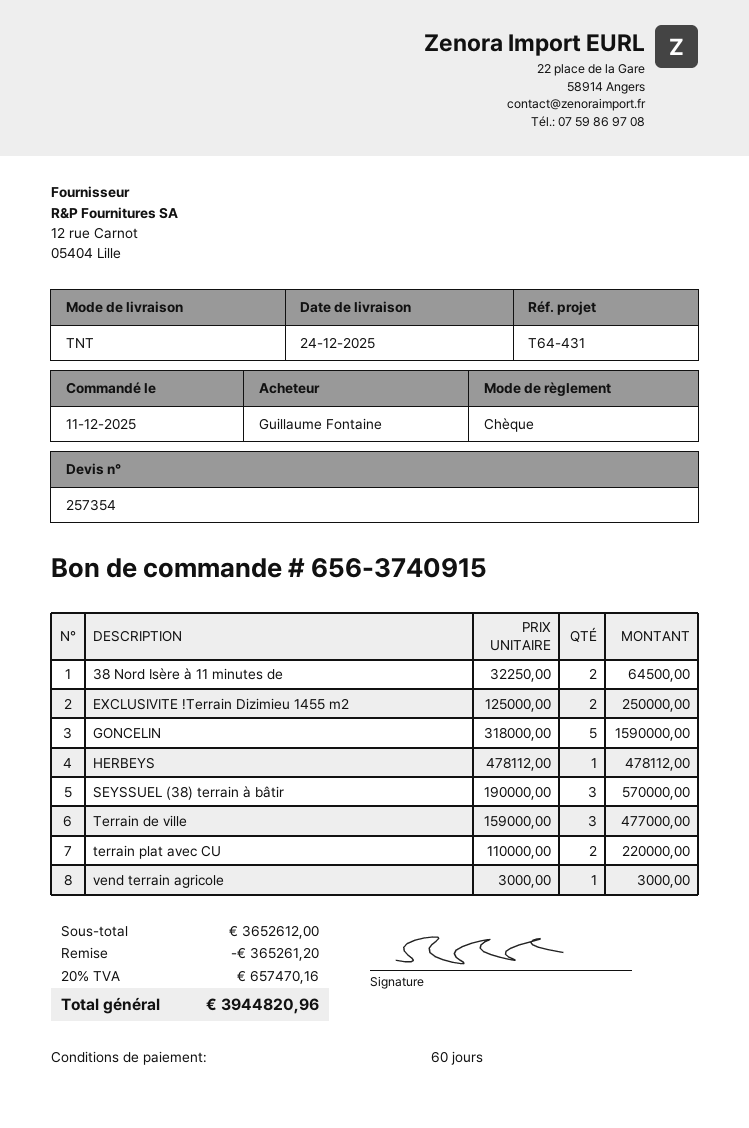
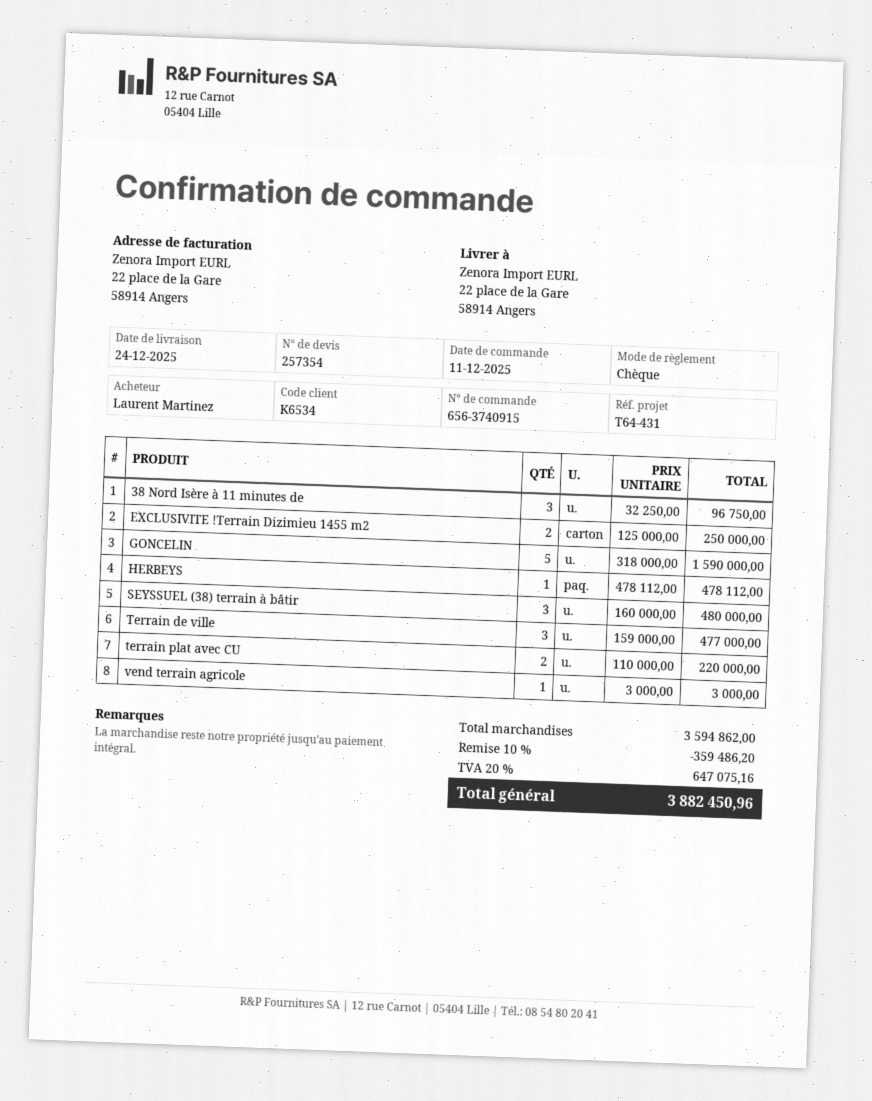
ordered by: Guillaume Fontaine -> Laurent Martinez
38 Nord Isère à 11 minutes de: 2 x 32250.00 = 64500.00 -> 3 x 32250.00 = 96750.00
SEYSSUEL (38) terrain à bâtir: 3 x 190000.00 = 570000.00 -> 3 x 160000.00 = 480000.00
subtotal: 3652612.00 -> 3594862.00
discount: 365261.20 -> 359486.20
tax: 20% = 657470.16 -> 20% = 647075.16
total: 3944820.96 -> 3882450.96

